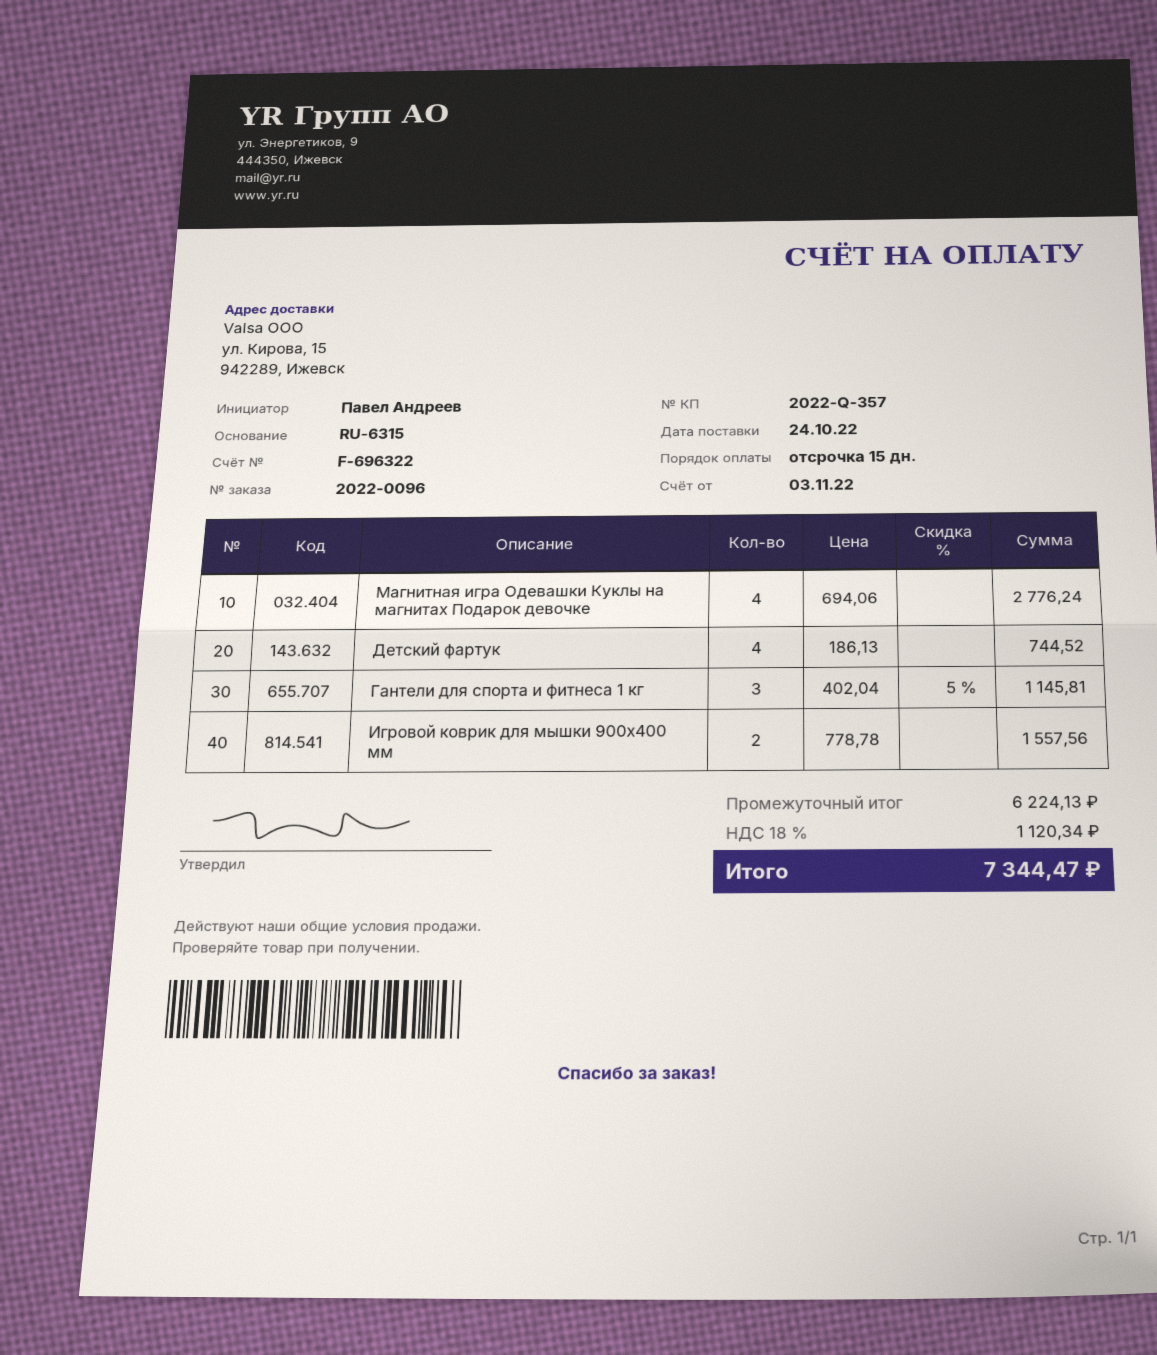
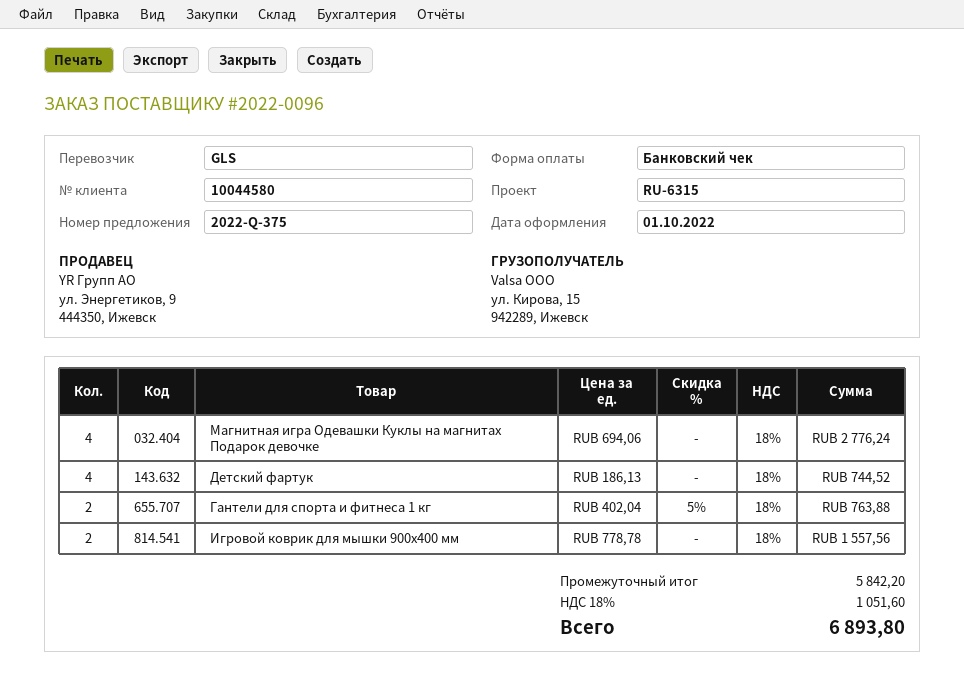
quote number: 2022-Q-357 -> 2022-Q-375
Гантели для спорта и фитнеса 1 кг: 3 x 402.04 - 5% = 1145.81 -> 2 x 402.04 - 5% = 763.88
subtotal: 6224.13 -> 5842.20
tax: 18% = 1120.34 -> 18% = 1051.60
total: 7344.47 -> 6893.80

